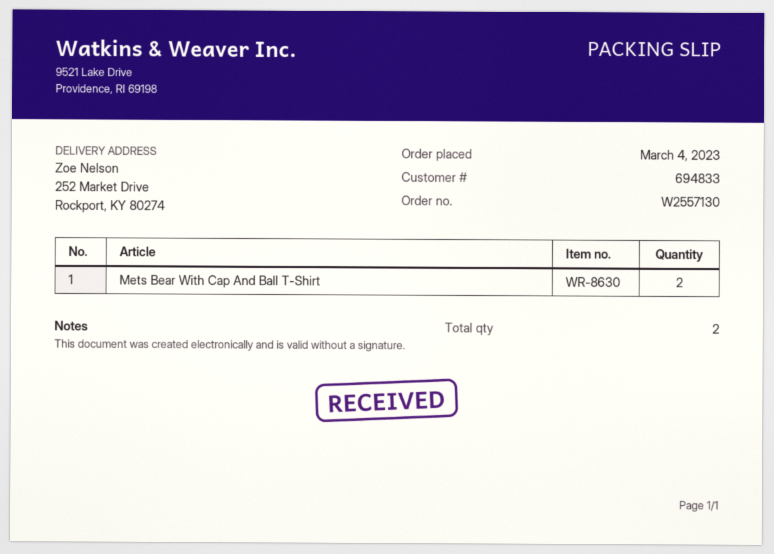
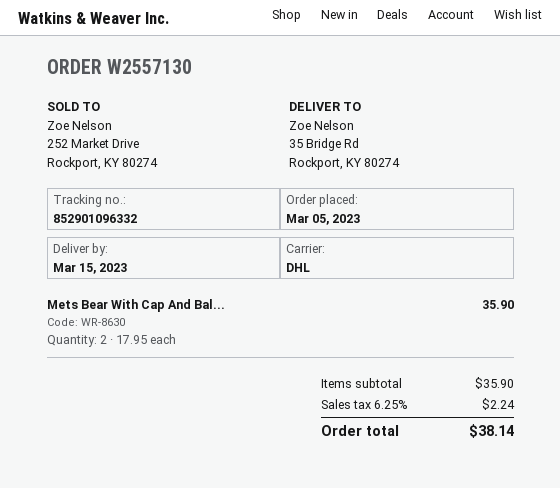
order date: 2023-03-04 -> 2023-03-05
ship to: 252 Market Drive, Rockport, KY 80274 -> 35 Bridge Rd, Rockport, KY 80274

